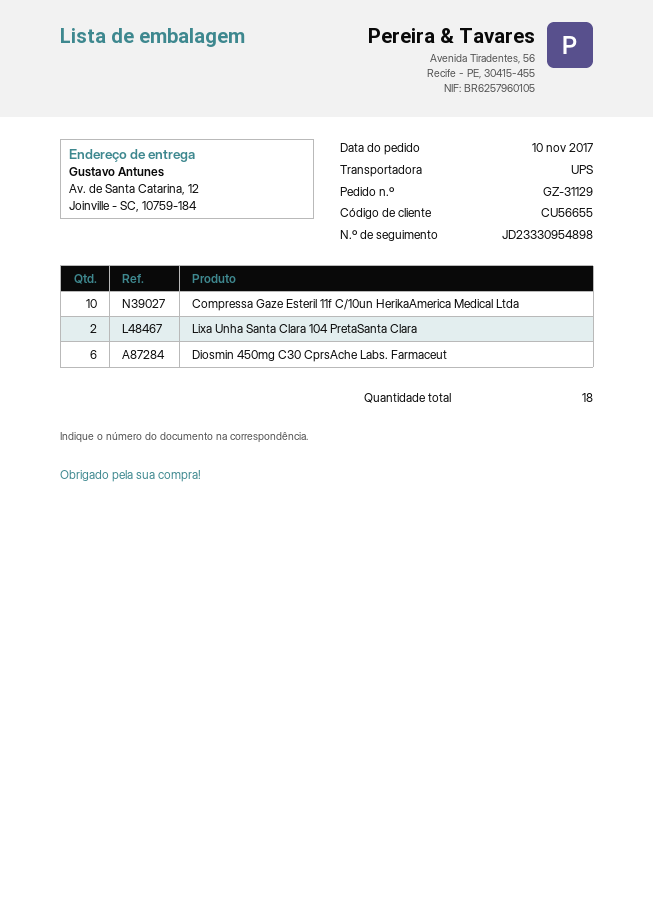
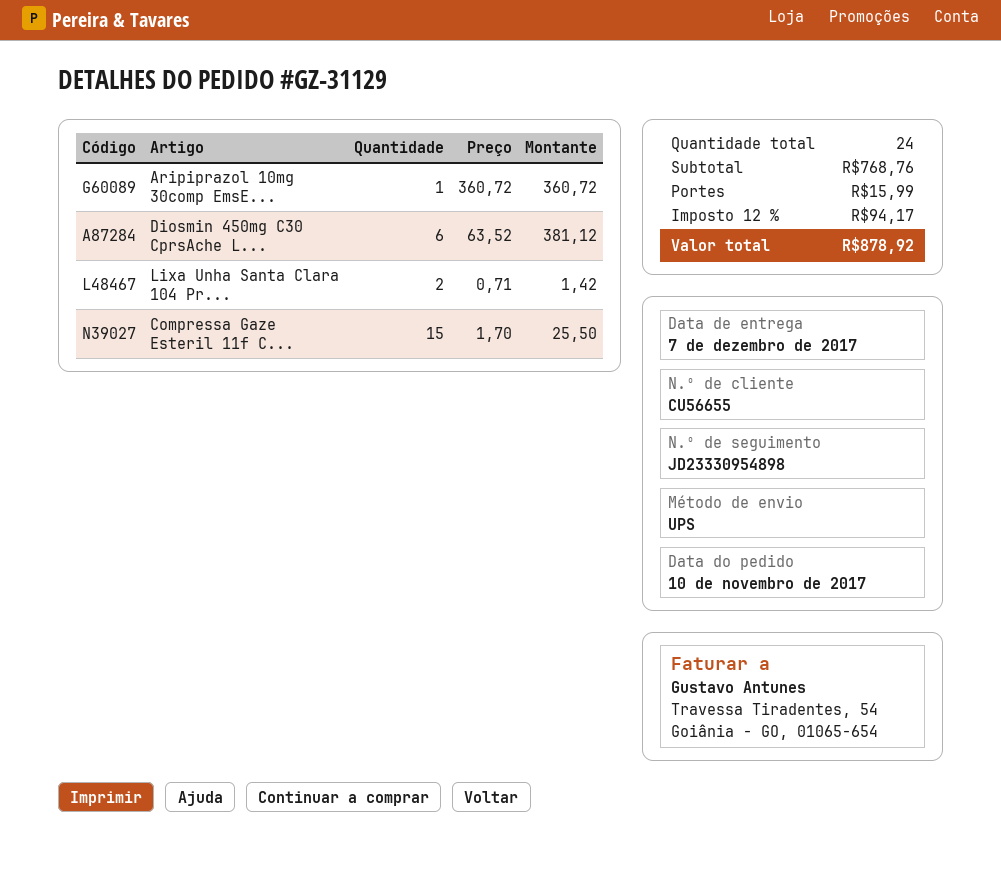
Compressa Gaze Esteril 11f C/10un HerikaAmerica Medical Ltda: 10 -> 15
Aripiprazol 10mg 30comp EmsE...: none -> 1
total quantity: 18 -> 24

